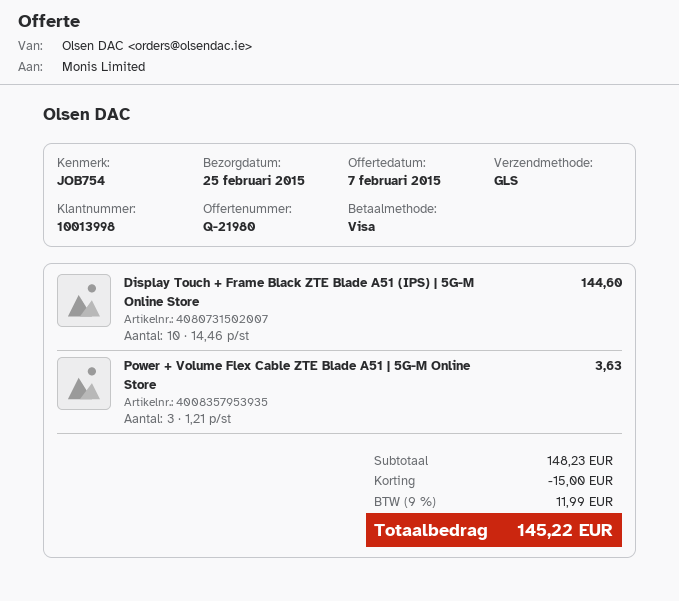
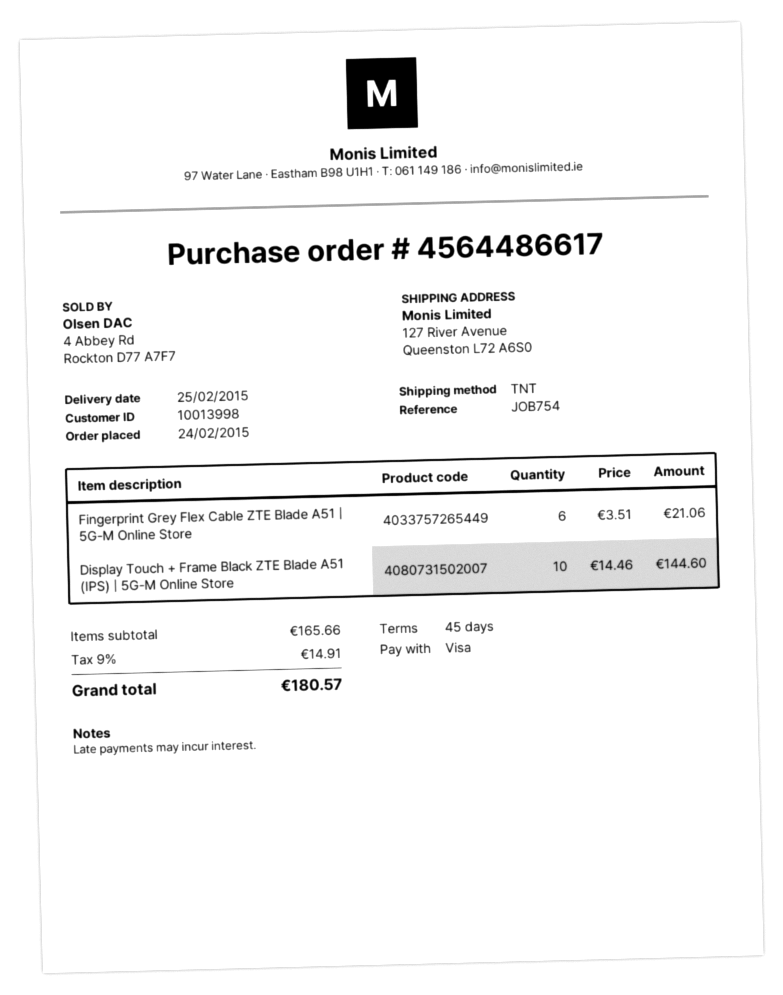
shipping method: GLS -> TNT
Power + Volume Flex Cable ZTE Blade A51 | 5G-M Online Store: 3 x 1.21 = 3.63 -> none
Fingerprint Grey Flex Cable ZTE Blade A51 | 5G-M Online Store: none -> 6 x 3.51 = 21.06
subtotal: 148.23 -> 165.66
discount: 15.00 -> none
tax: 9% = 11.99 -> 9% = 14.91
total: 145.22 -> 180.57

